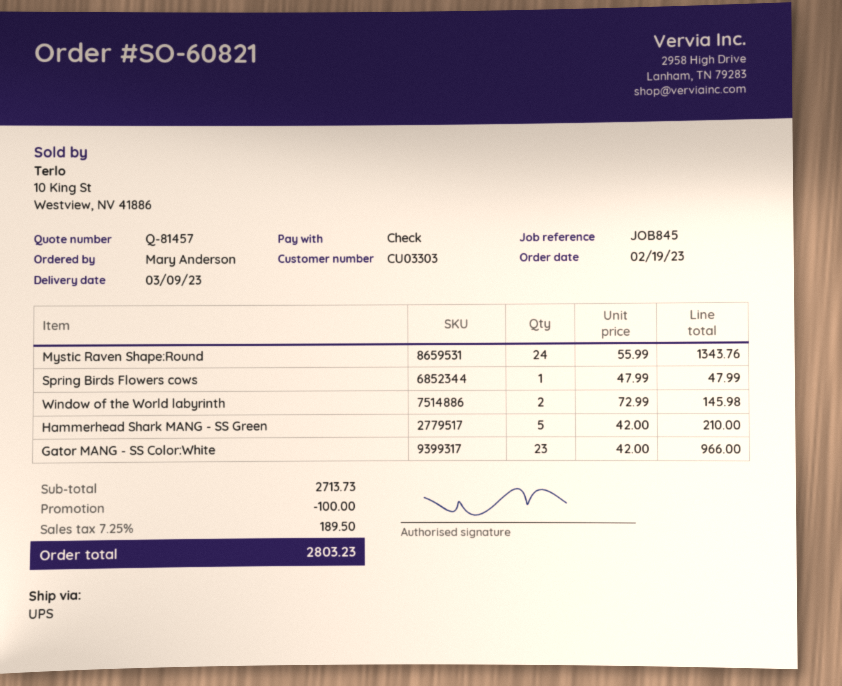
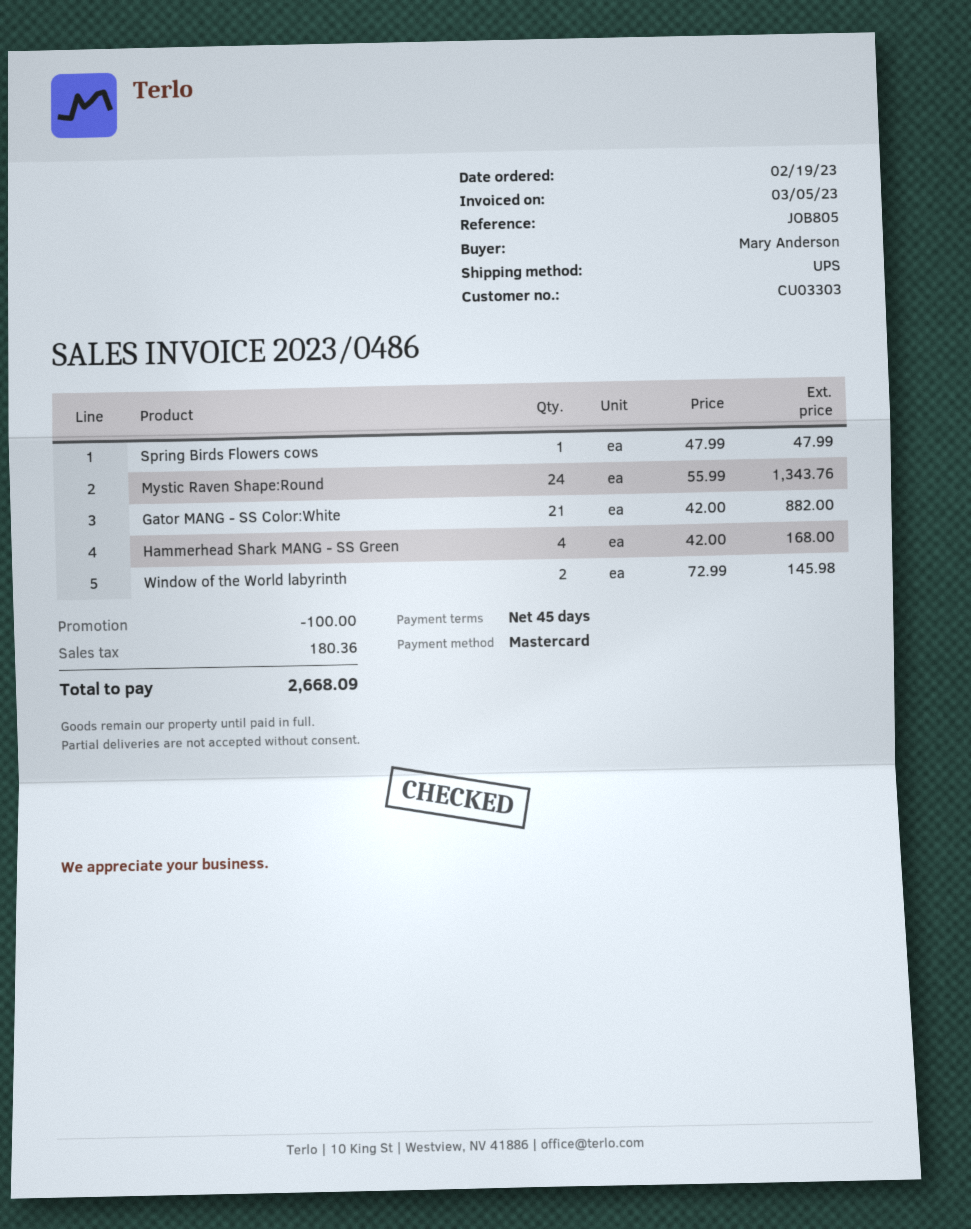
reference: JOB845 -> JOB805
payment method: cheque -> Mastercard
Hammerhead Shark MANG - SS Green: 5 x 42.00 = 210.00 -> 4 x 42.00 = 168.00
Gator MANG - SS Color:White: 23 x 42.00 = 966.00 -> 21 x 42.00 = 882.00
tax: 189.50 -> 180.36
total: 2803.23 -> 2668.09

